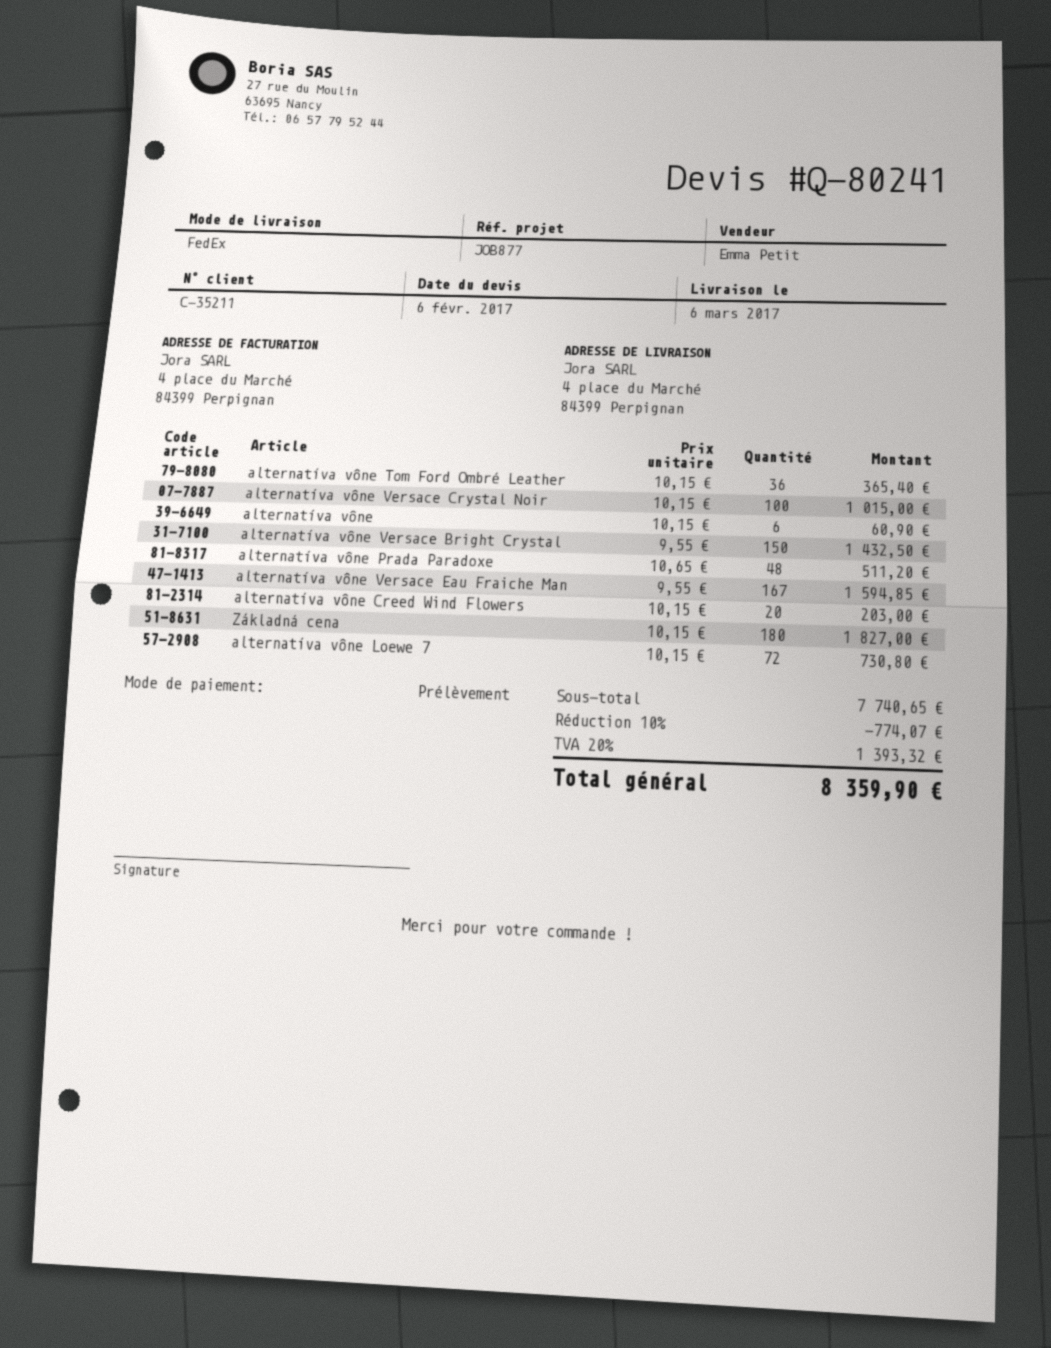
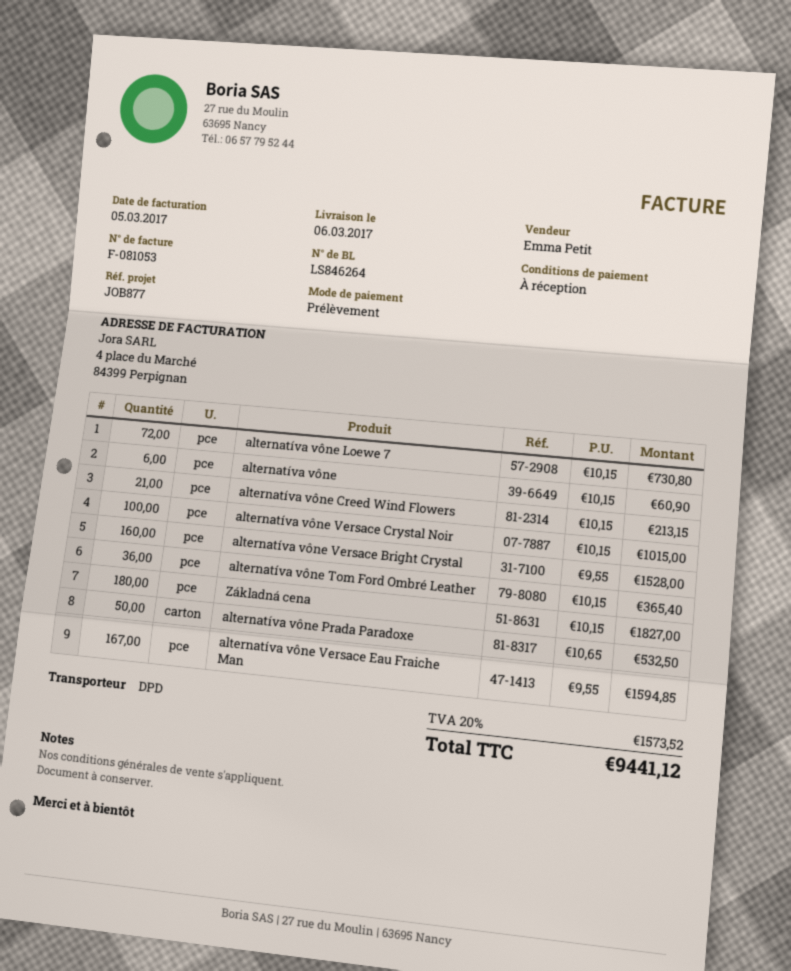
shipping method: FedEx -> DPD
alternatíva vône Versace Bright Crystal: 150 x 9.55 = 1432.50 -> 160 x 9.55 = 1528.00
alternatíva vône Prada Paradoxe: 48 x 10.65 = 511.20 -> 50 x 10.65 = 532.50
alternatíva vône Creed Wind Flowers: 20 x 10.15 = 203.00 -> 21 x 10.15 = 213.15
discount: 10% = 774.07 -> none
tax: 20% = 1393.32 -> 20% = 1573.52
total: 8359.90 -> 9441.12

